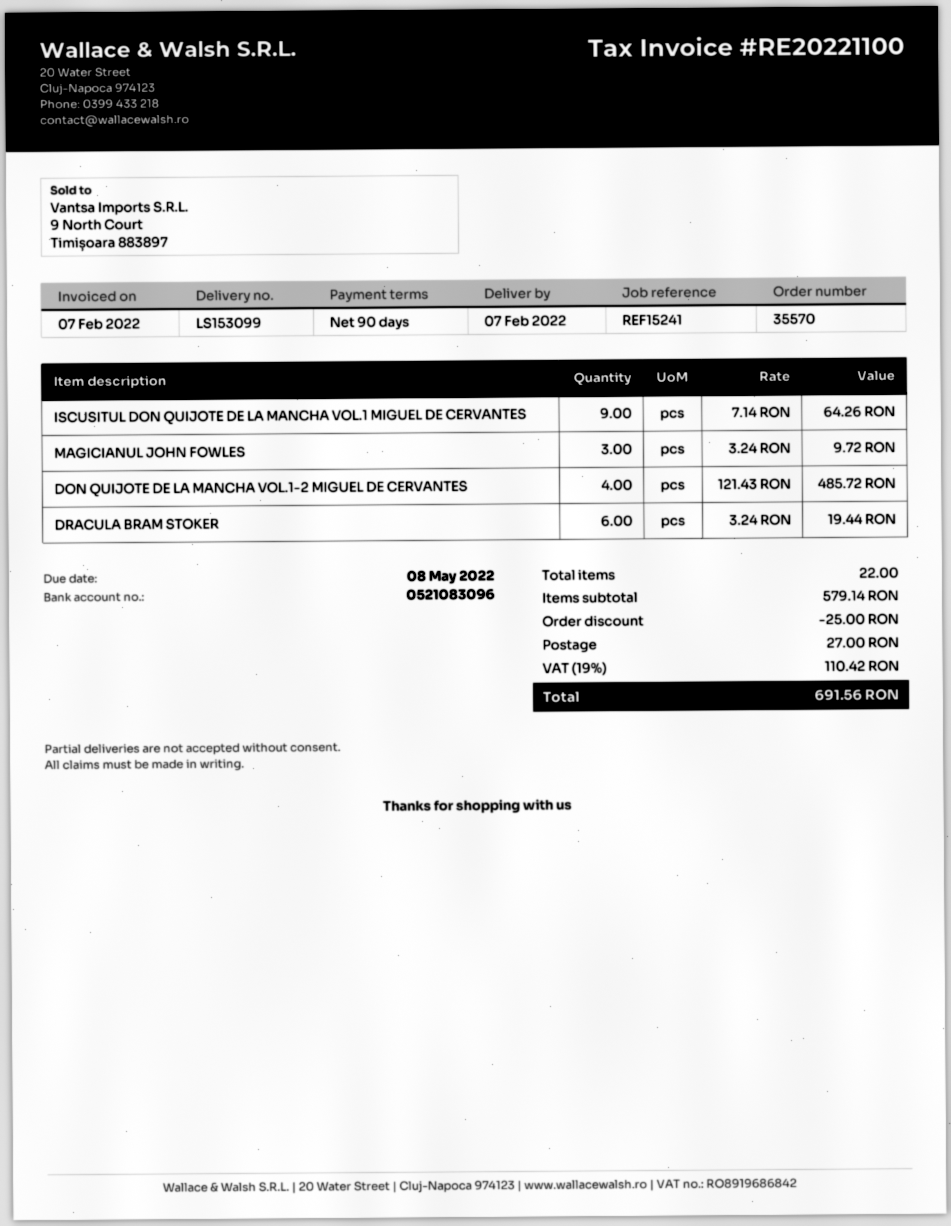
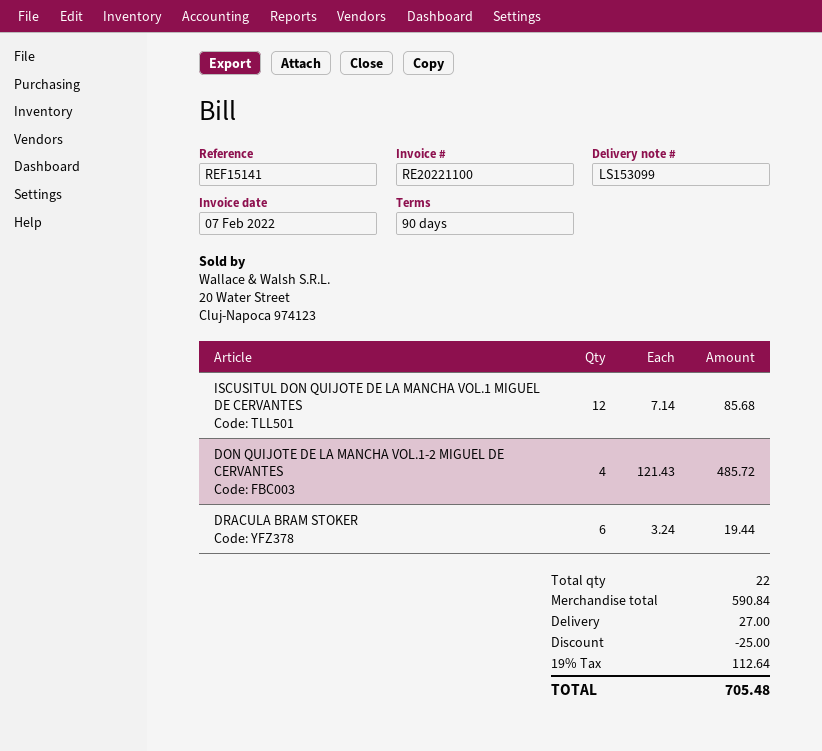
reference: REF15241 -> REF15141
ISCUSITUL DON QUIJOTE DE LA MANCHA VOL.1 MIGUEL DE CERVANTES: 9 x 7.14 = 64.26 -> 12 x 7.14 = 85.68
MAGICIANUL JOHN FOWLES: 3 x 3.24 = 9.72 -> none
subtotal: 579.14 -> 590.84
tax: 19% = 110.42 -> 19% = 112.64
total: 691.56 -> 705.48

